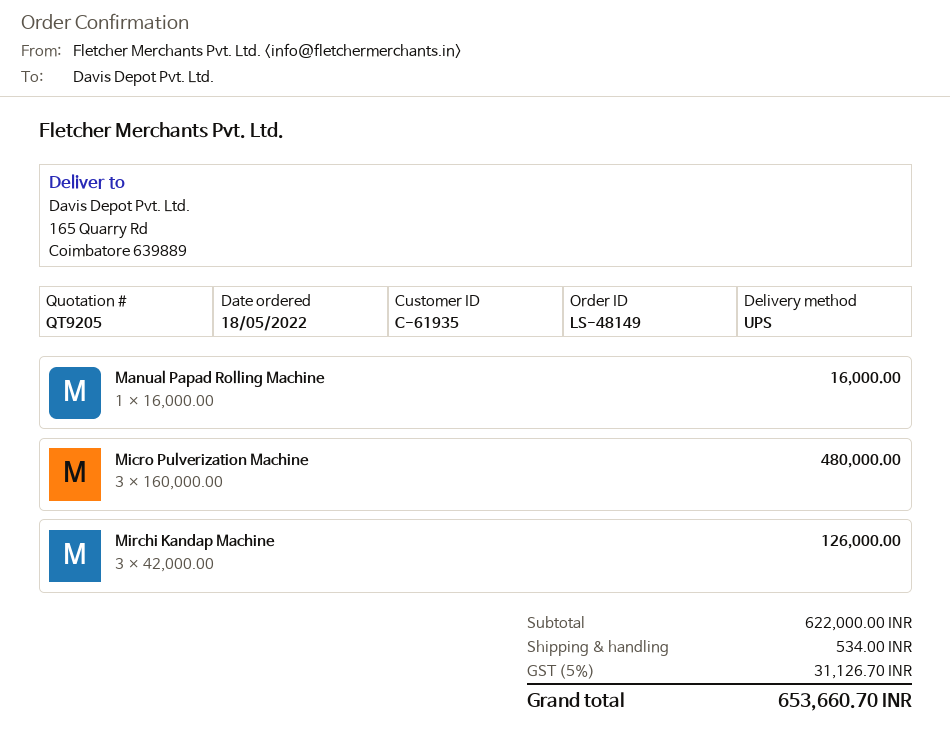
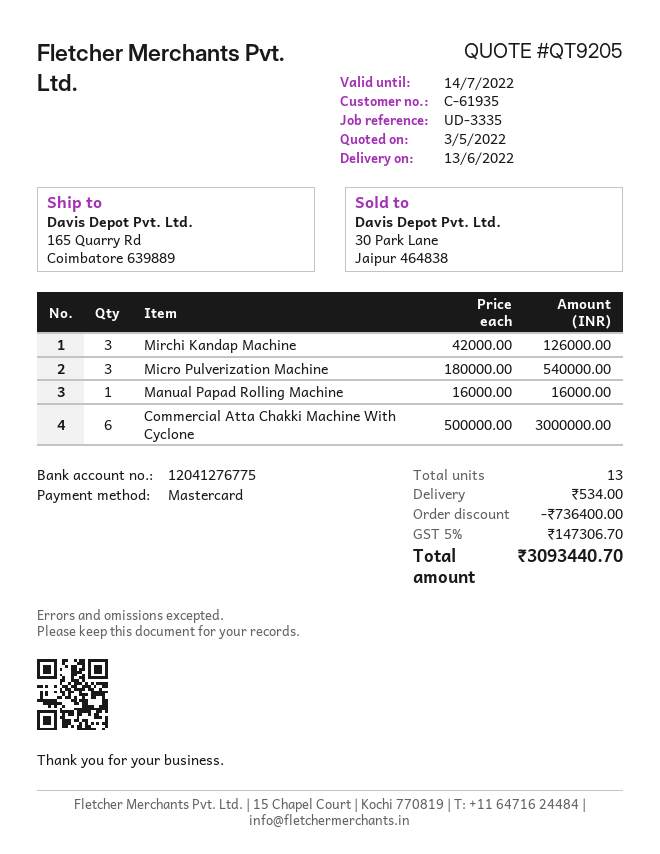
Micro Pulverization Machine: 3 x 160000.00 = 480000.00 -> 3 x 180000.00 = 540000.00
Commercial Atta Chakki Machine With Cyclone: none -> 6 x 500000.00 = 3000000.00
discount: none -> 736400.00
tax: 5% = 31126.70 -> 5% = 147306.70
total: 653660.70 -> 3093440.70

